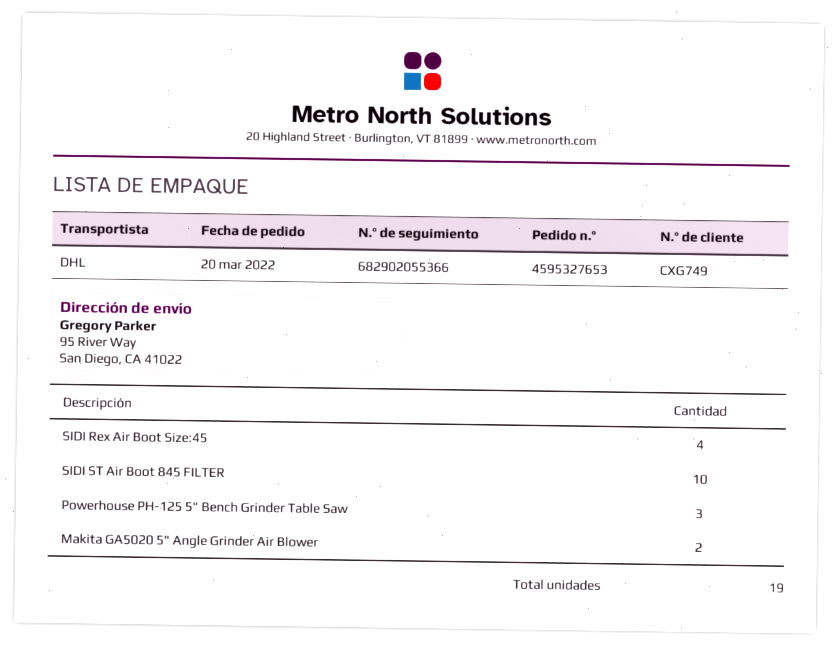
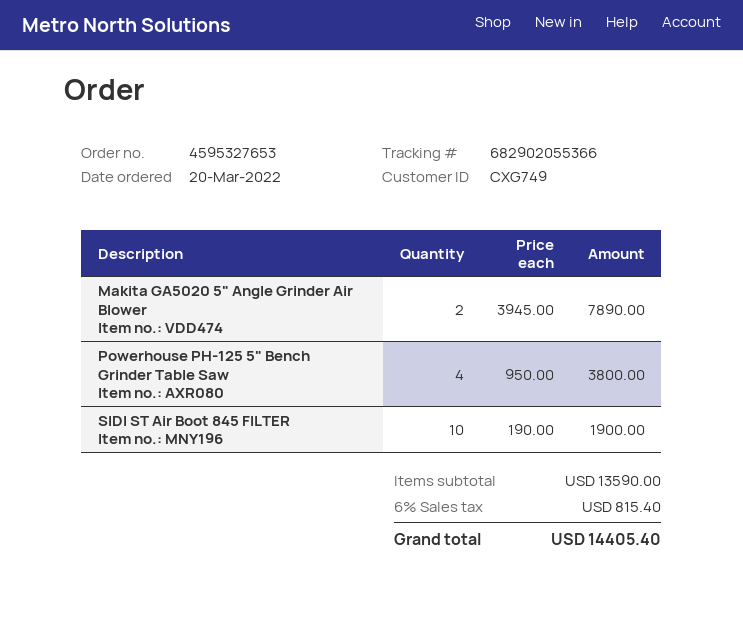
SIDI Rex Air Boot Size:45: 4 -> none
Powerhouse PH-125 5" Bench Grinder Table Saw: 3 -> 4

